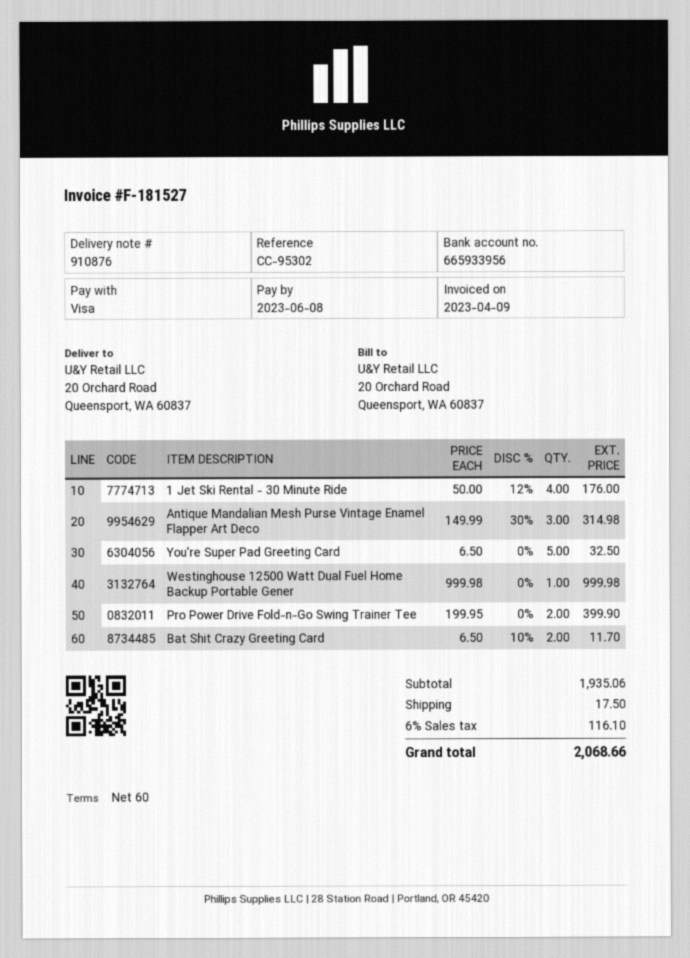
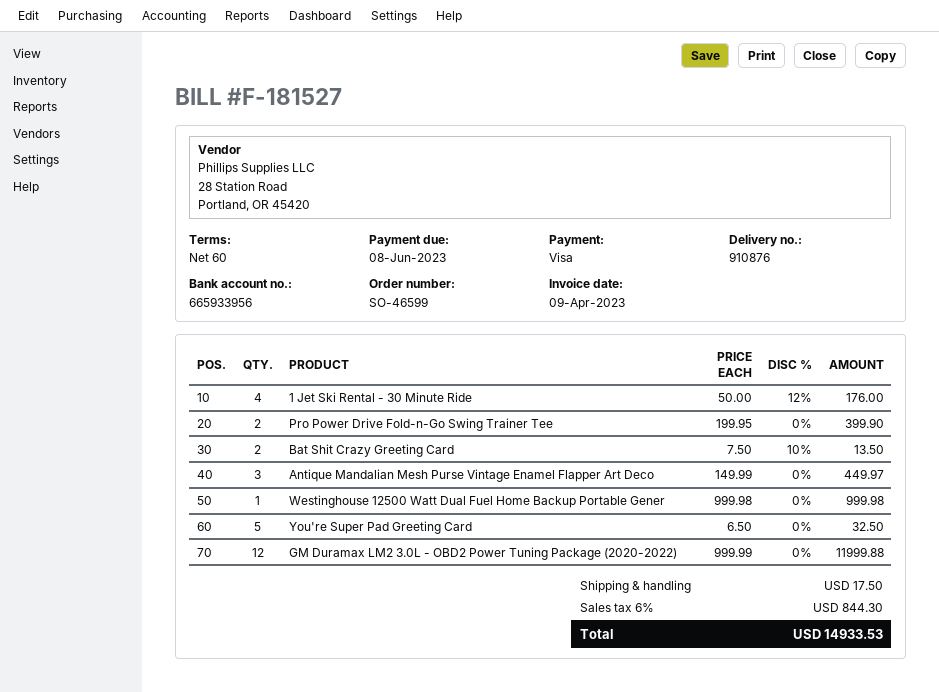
Antique Mandalian Mesh Purse Vintage Enamel Flapper Art Deco: 3 x 149.99 - 30% = 314.98 -> 3 x 149.99 = 449.97
Bat Shit Crazy Greeting Card: 2 x 6.50 - 10% = 11.70 -> 2 x 7.50 - 10% = 13.50
GM Duramax LM2 3.0L - OBD2 Power Tuning Package (2020-2022): none -> 12 x 999.99 = 11999.88
tax: 6% = 116.10 -> 6% = 844.30
total: 2068.66 -> 14933.53

